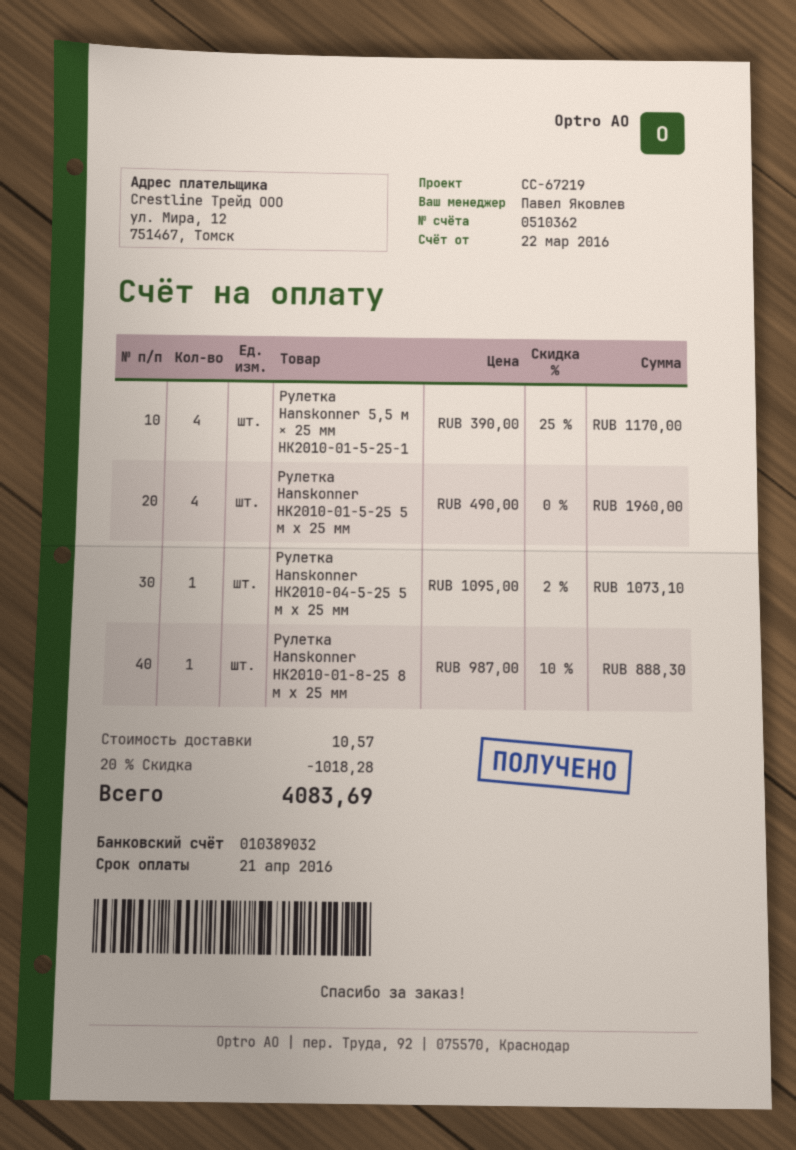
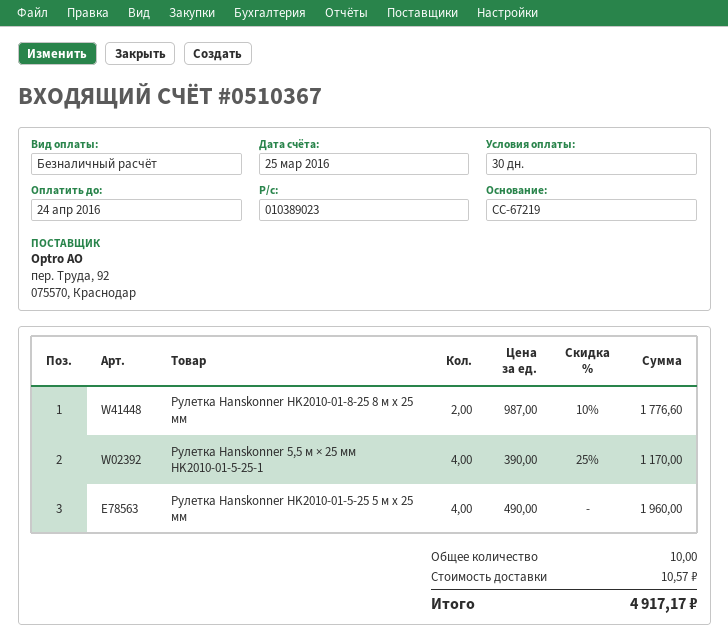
invoice number: 0510362 -> 0510367
invoice date: 2016-03-22 -> 2016-03-25
due date: 2016-04-21 -> 2016-04-24
bank account: 010389032 -> 010389023
Рулетка Hanskonner HK2010-04-5-25 5 м x 25 мм: 1 x 1095.00 - 2% = 1073.10 -> none
Рулетка Hanskonner HK2010-01-8-25 8 м x 25 мм: 1 x 987.00 - 10% = 888.30 -> 2 x 987.00 - 10% = 1776.60
discount: 20% = 1018.28 -> none
total: 4083.69 -> 4917.17

